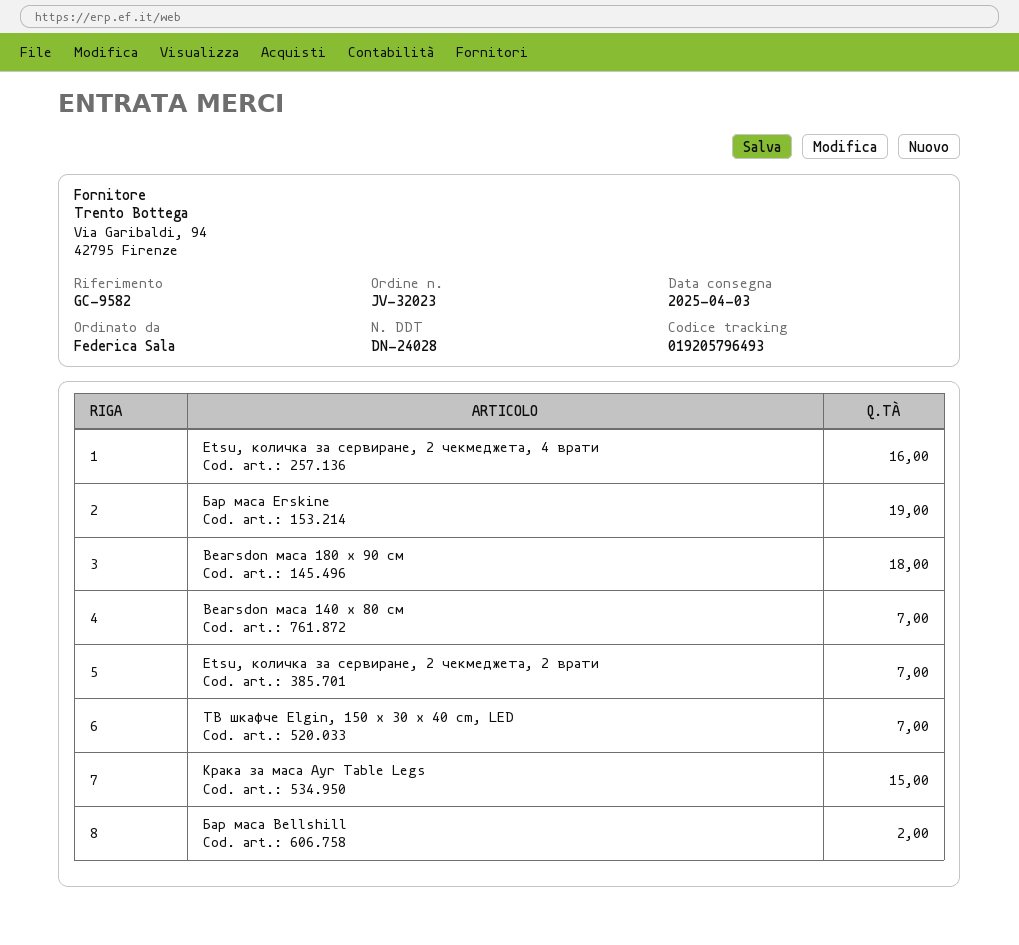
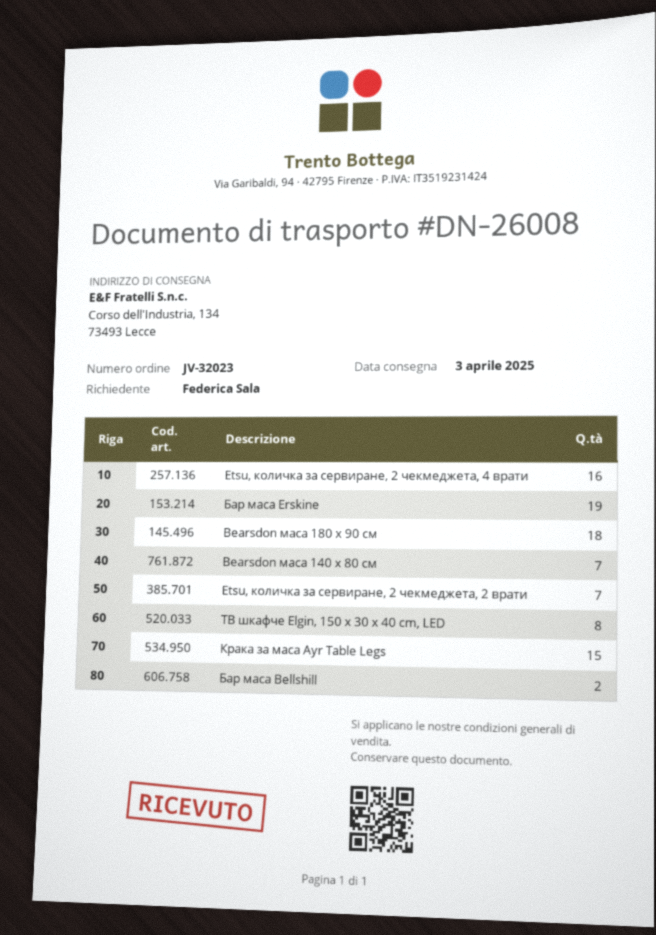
delivery note number: DN-24028 -> DN-26008
ТВ шкафче Elgin, 150 x 30 x 40 cm, LED: 7 -> 8

